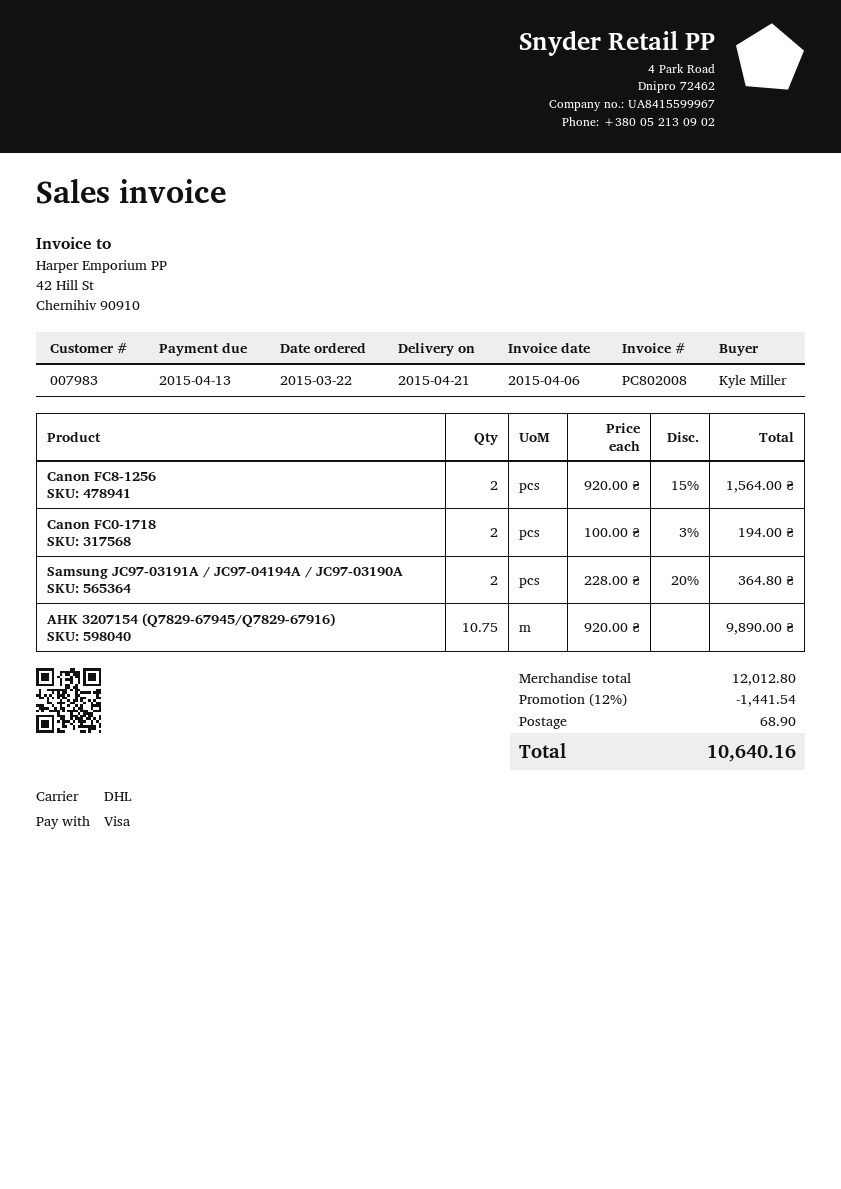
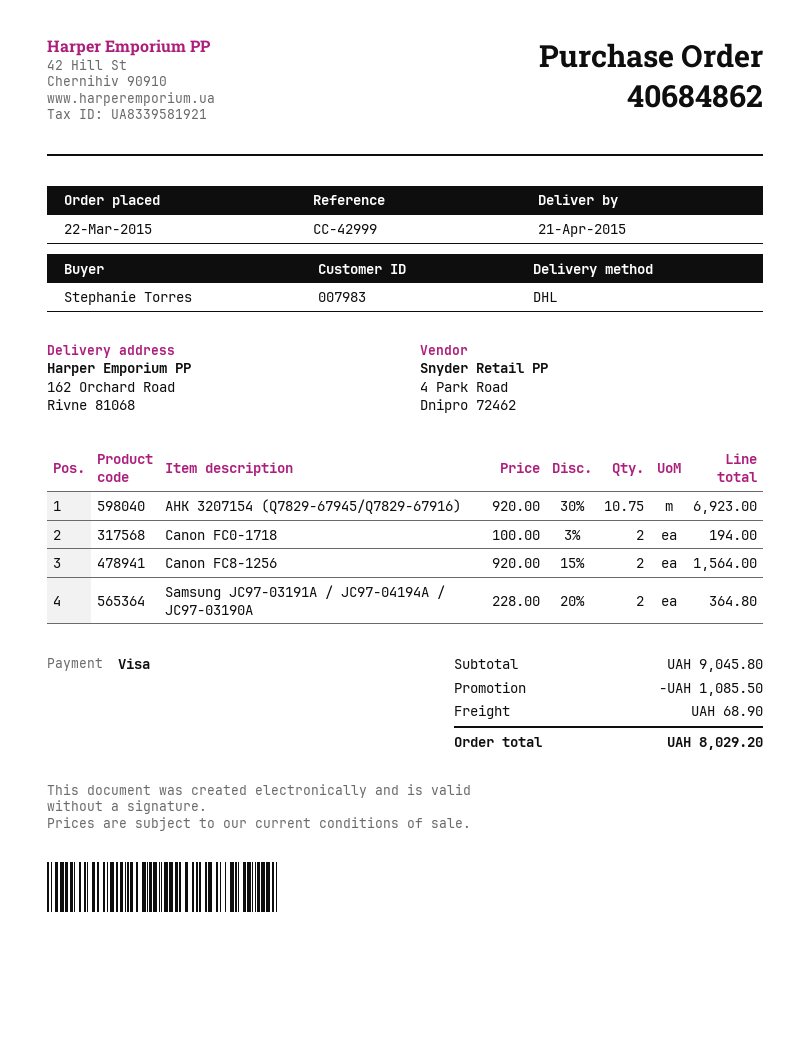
ordered by: Kyle Miller -> Stephanie Torres
AHK 3207154 (Q7829-67945/Q7829-67916): 10.75 x 920.00 = 9890.00 -> 10.75 x 920.00 - 30% = 6923.00
subtotal: 12012.80 -> 9045.80
discount: 1441.54 -> 1085.50
total: 10640.16 -> 8029.20

